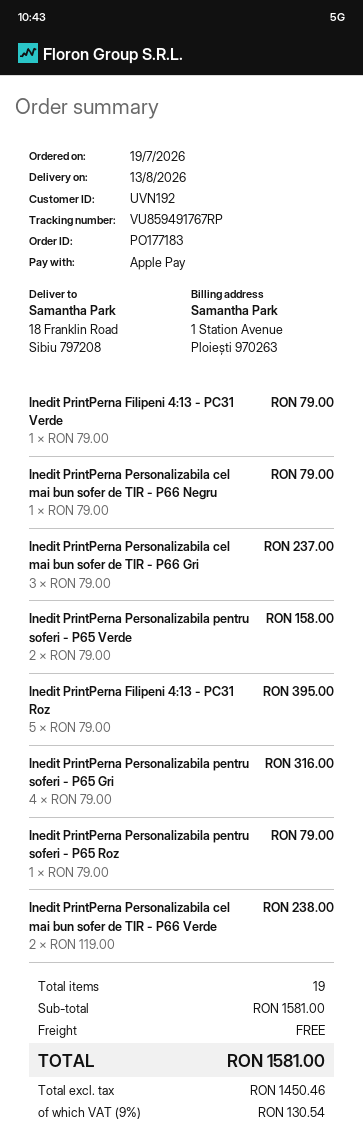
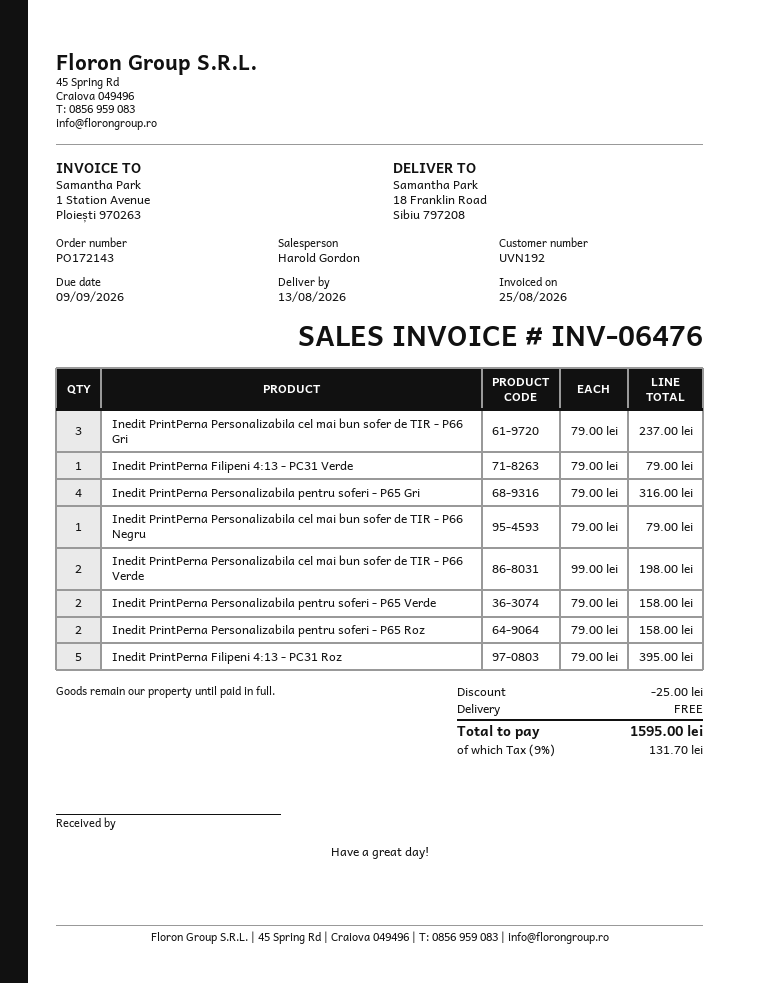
order number: PO177183 -> PO172143
Inedit PrintPerna Personalizabila pentru soferi - P65 Roz: 1 x 79.00 = 79.00 -> 2 x 79.00 = 158.00
Inedit PrintPerna Personalizabila cel mai bun sofer de TIR - P66 Verde: 2 x 119.00 = 238.00 -> 2 x 99.00 = 198.00
discount: none -> 25.00
tax: 9% = 130.54 -> 9% = 131.70
total: 1581.00 -> 1595.00

